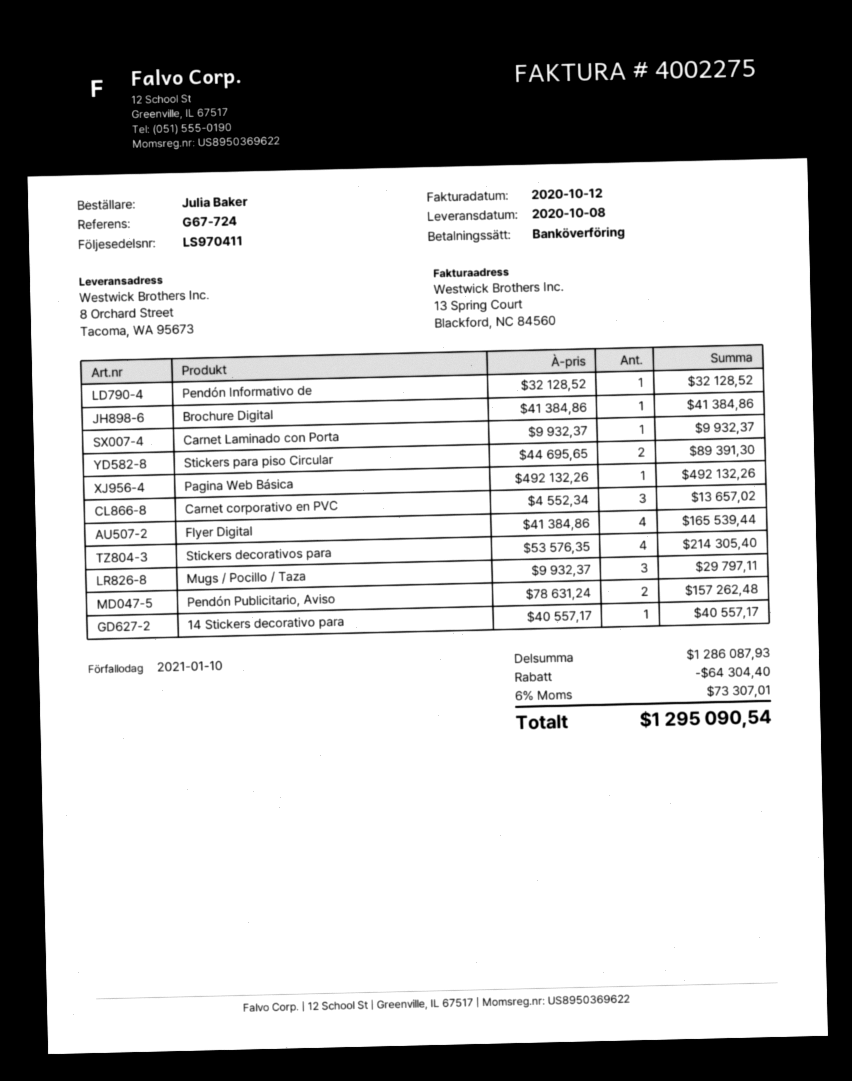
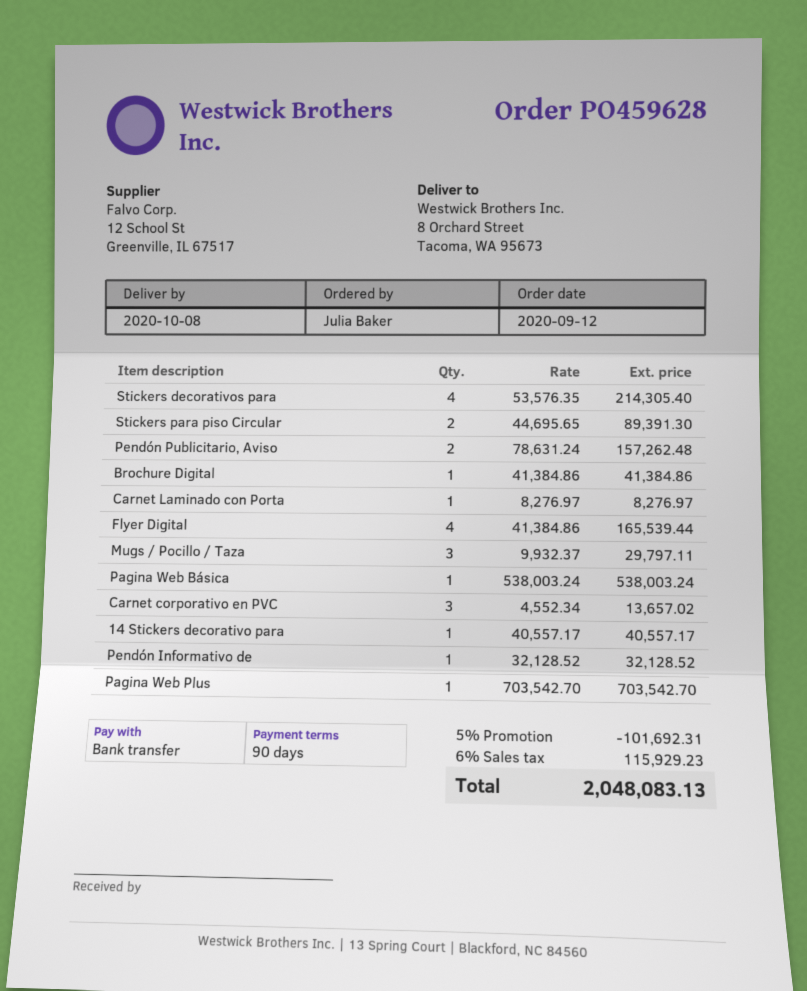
Carnet Laminado con Porta: 1 x 9932.37 = 9932.37 -> 1 x 8276.97 = 8276.97
Pagina Web Básica: 1 x 492132.26 = 492132.26 -> 1 x 538003.24 = 538003.24
Pagina Web Plus: none -> 1 x 703542.70 = 703542.70
discount: 64304.40 -> 101692.31
tax: 6% = 73307.01 -> 6% = 115929.23
total: 1295090.54 -> 2048083.13

